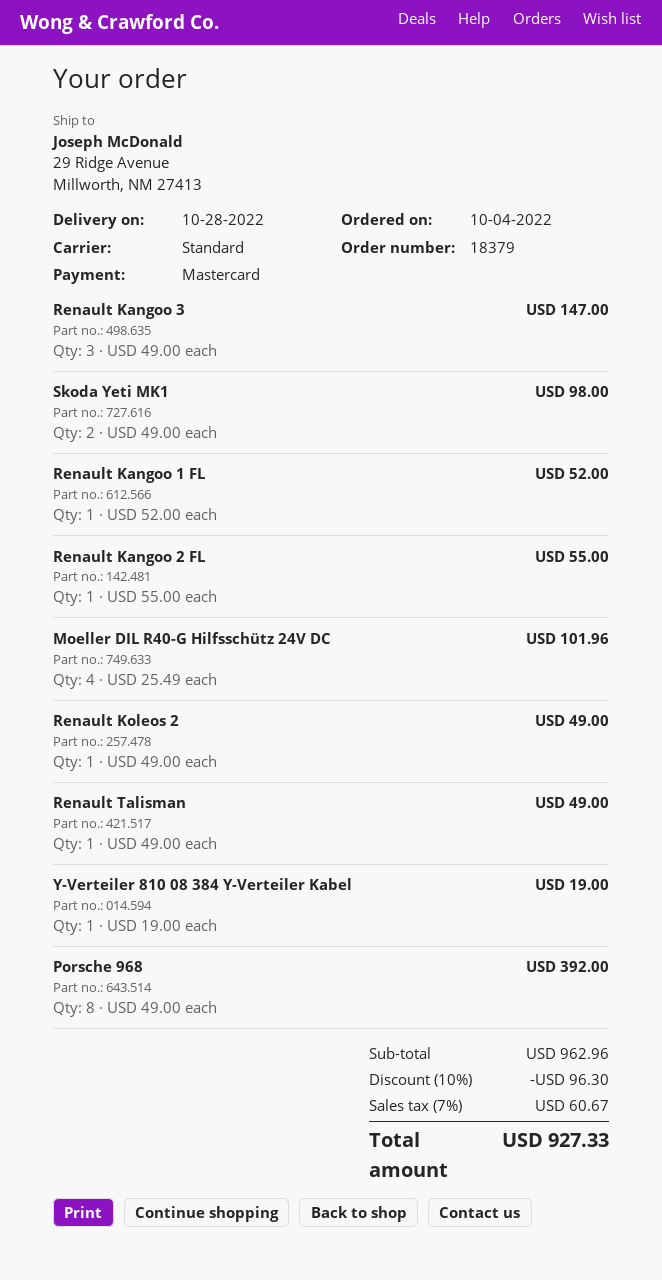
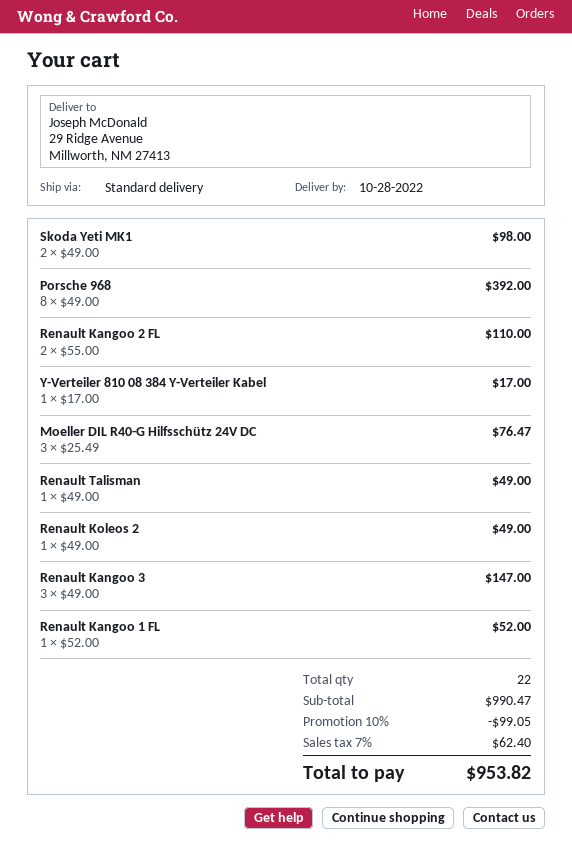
Renault Kangoo 2 FL: 1 x 55.00 = 55.00 -> 2 x 55.00 = 110.00
Moeller DIL R40-G Hilfsschütz 24V DC: 4 x 25.49 = 101.96 -> 3 x 25.49 = 76.47
Y-Verteiler 810 08 384 Y-Verteiler Kabel: 1 x 19.00 = 19.00 -> 1 x 17.00 = 17.00
subtotal: 962.96 -> 990.47
discount: 10% = 96.30 -> 10% = 99.05
tax: 7% = 60.67 -> 7% = 62.40
total: 927.33 -> 953.82

